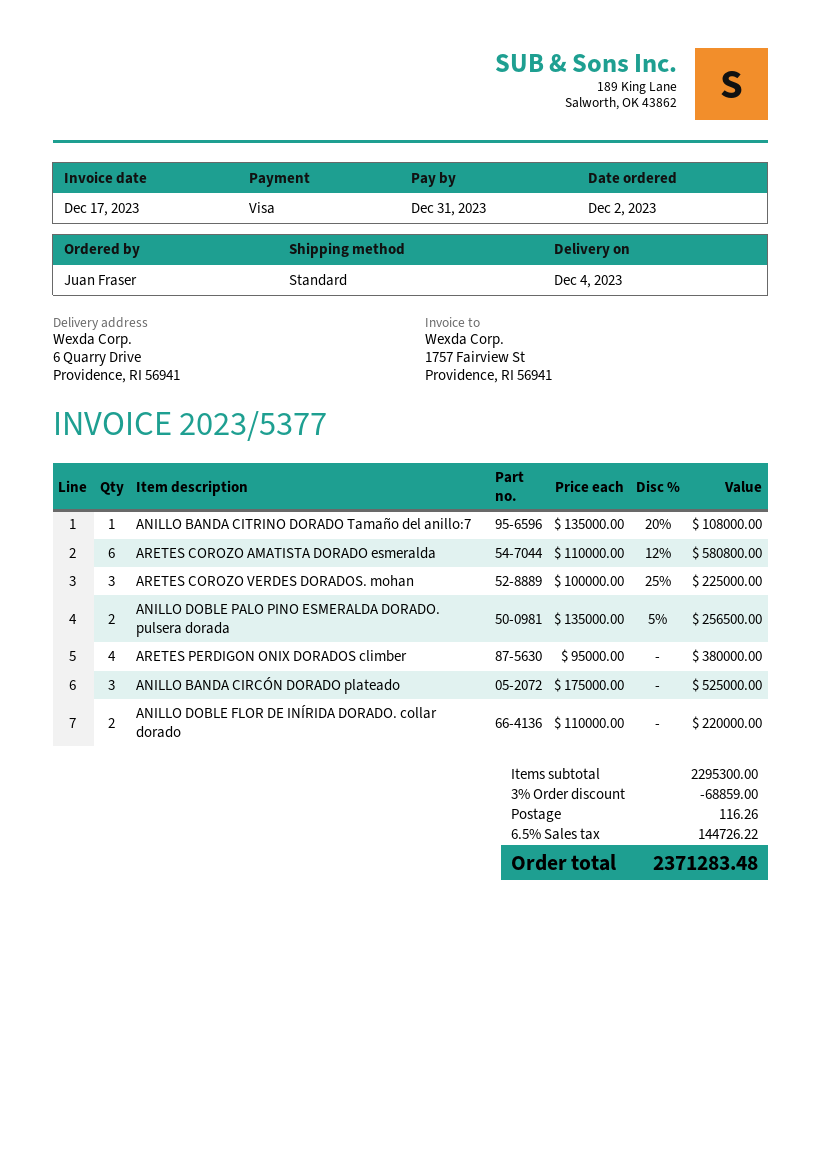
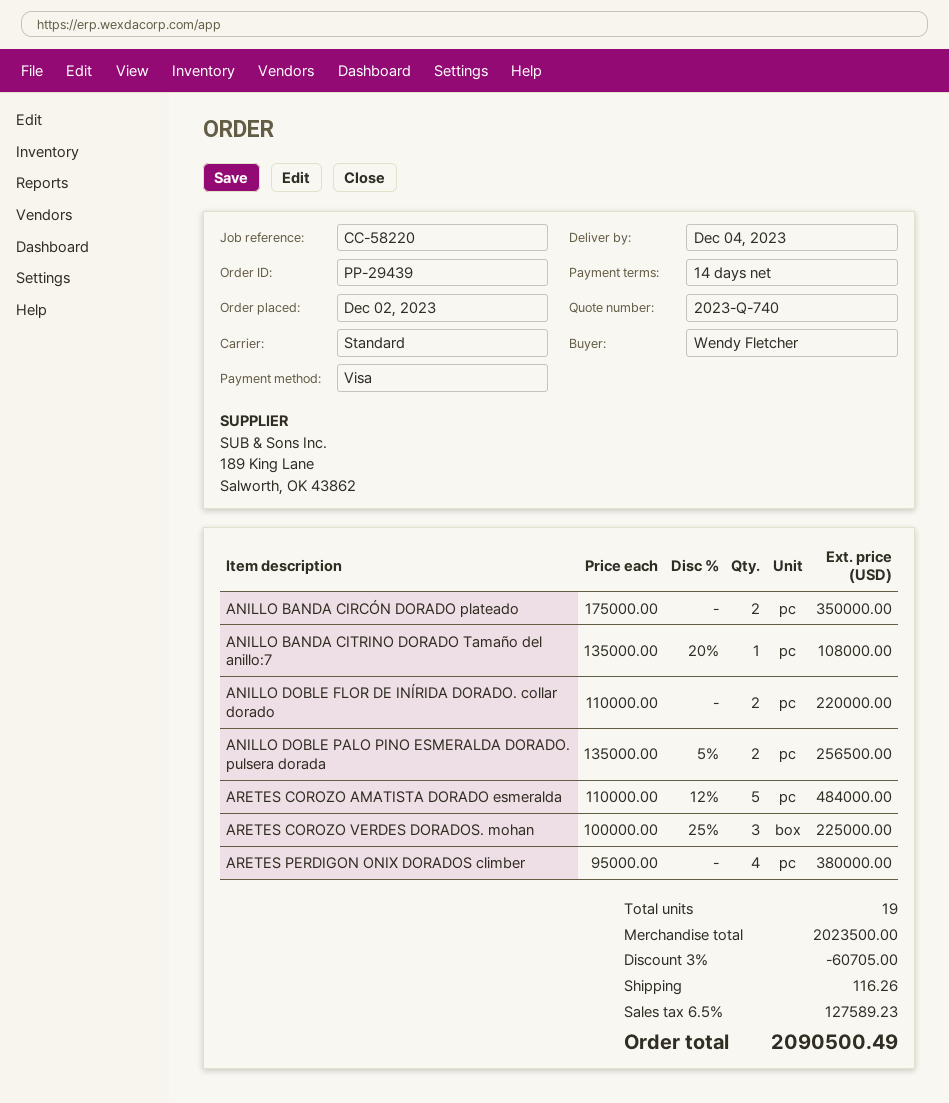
ordered by: Juan Fraser -> Wendy Fletcher
ARETES COROZO AMATISTA DORADO esmeralda: 6 x 110000.00 - 12% = 580800.00 -> 5 x 110000.00 - 12% = 484000.00
ANILLO BANDA CIRCÓN DORADO plateado: 3 x 175000.00 = 525000.00 -> 2 x 175000.00 = 350000.00
subtotal: 2295300.00 -> 2023500.00
discount: 3% = 68859.00 -> 3% = 60705.00
tax: 6.5% = 144726.22 -> 6.5% = 127589.23
total: 2371283.48 -> 2090500.49

